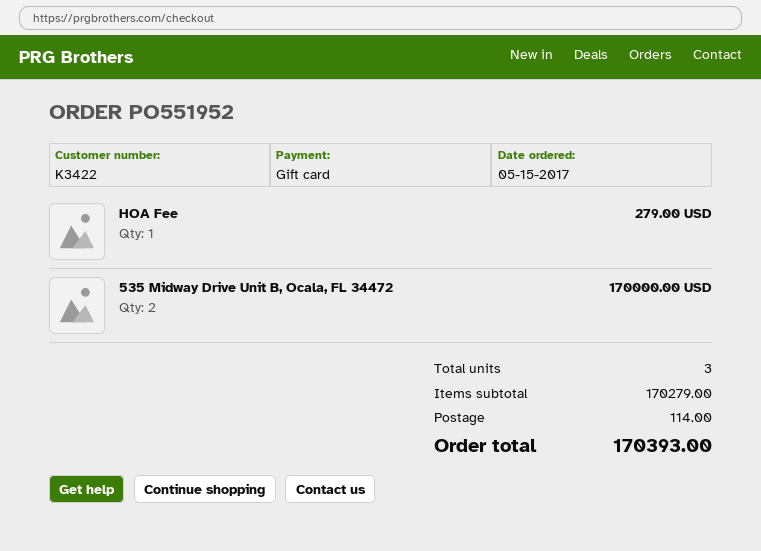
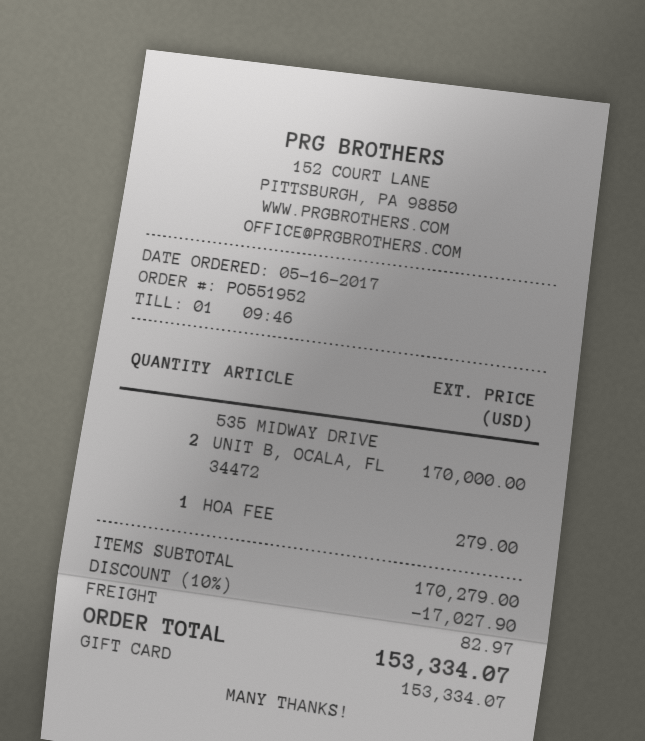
order date: 2017-05-15 -> 2017-05-16
discount: none -> 10% = 17027.90
shipping: 114.00 -> 82.97
total: 170393.00 -> 153334.07

